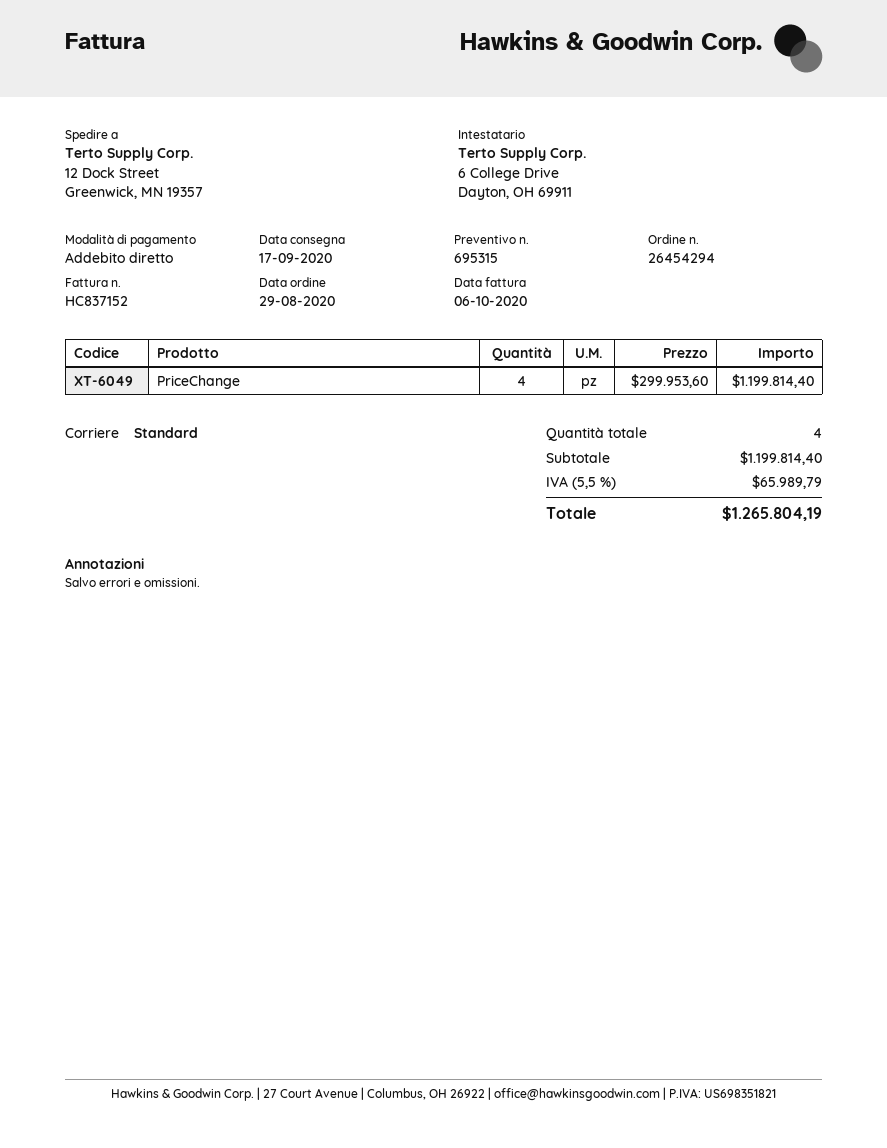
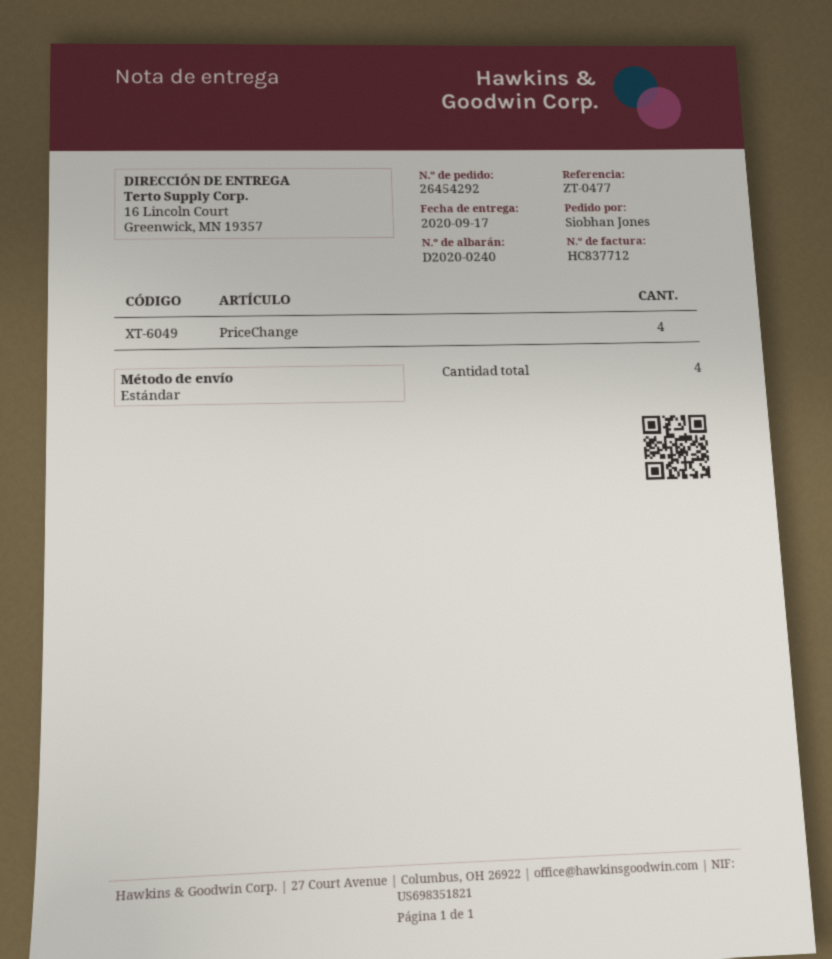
order number: 26454294 -> 26454292
invoice number: HC837152 -> HC837712
ship to: 12 Dock Street, Greenwick, MN 19357 -> 16 Lincoln Court, Greenwick, MN 19357

